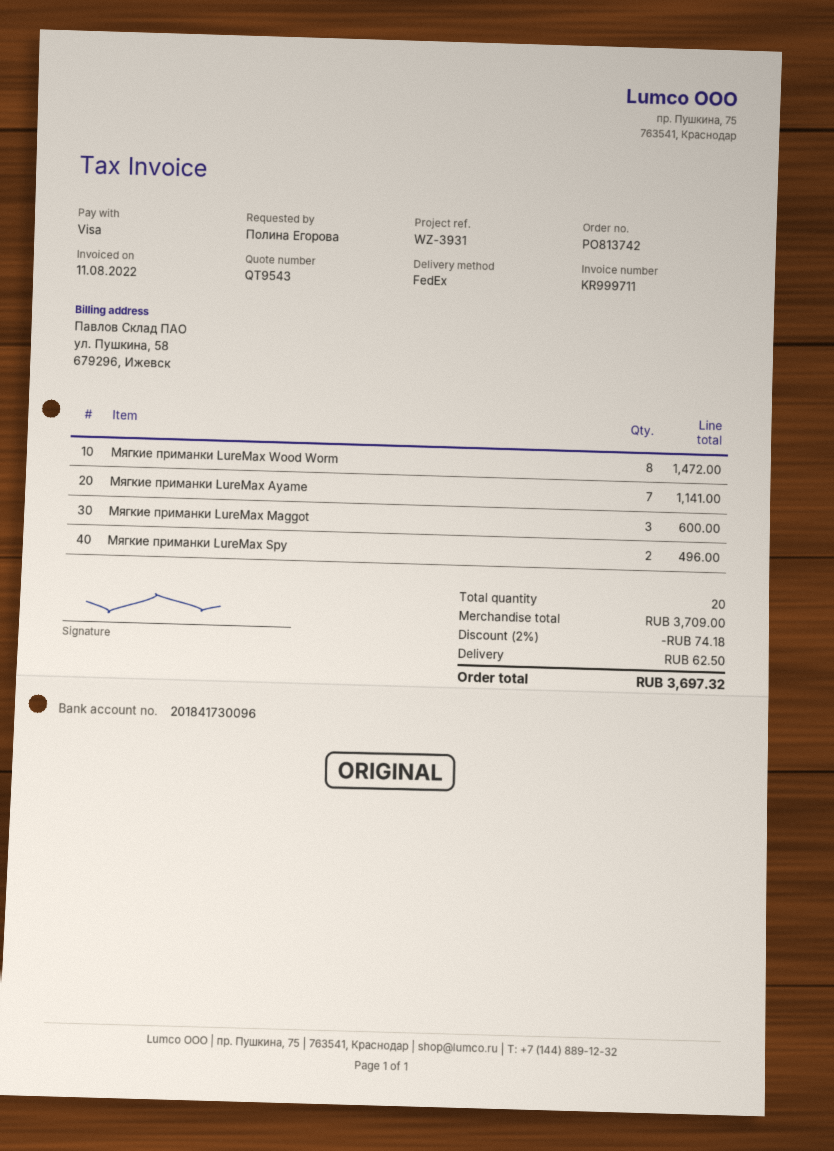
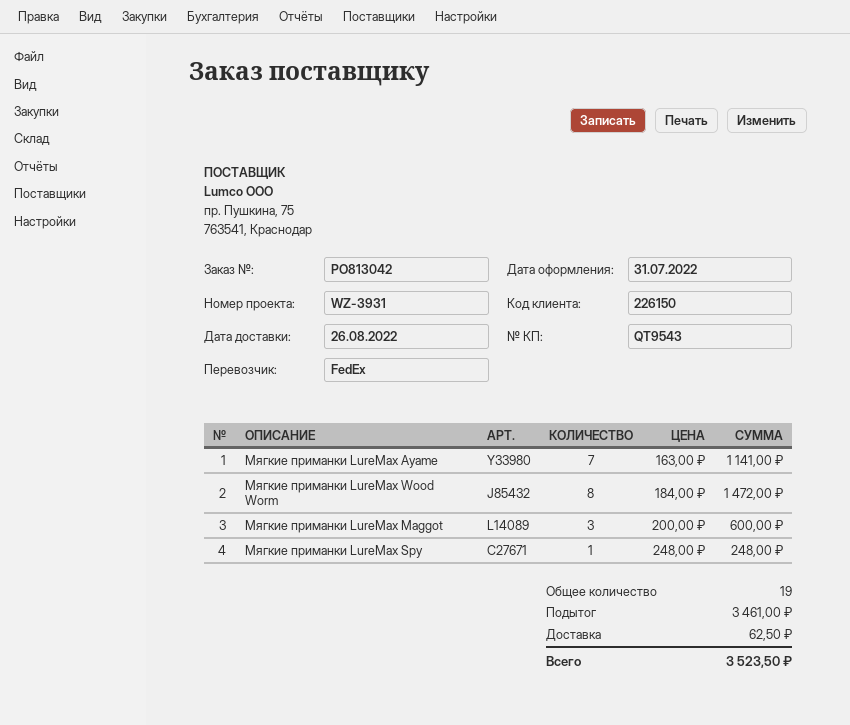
order number: PO813742 -> PO813042
Мягкие приманки LureMax Spy: 2 for 496.00 -> 1 for 248.00
total quantity: 20 -> 19
subtotal: 3709.00 -> 3461.00
discount: 2% = 74.18 -> none
total: 3697.32 -> 3523.50

